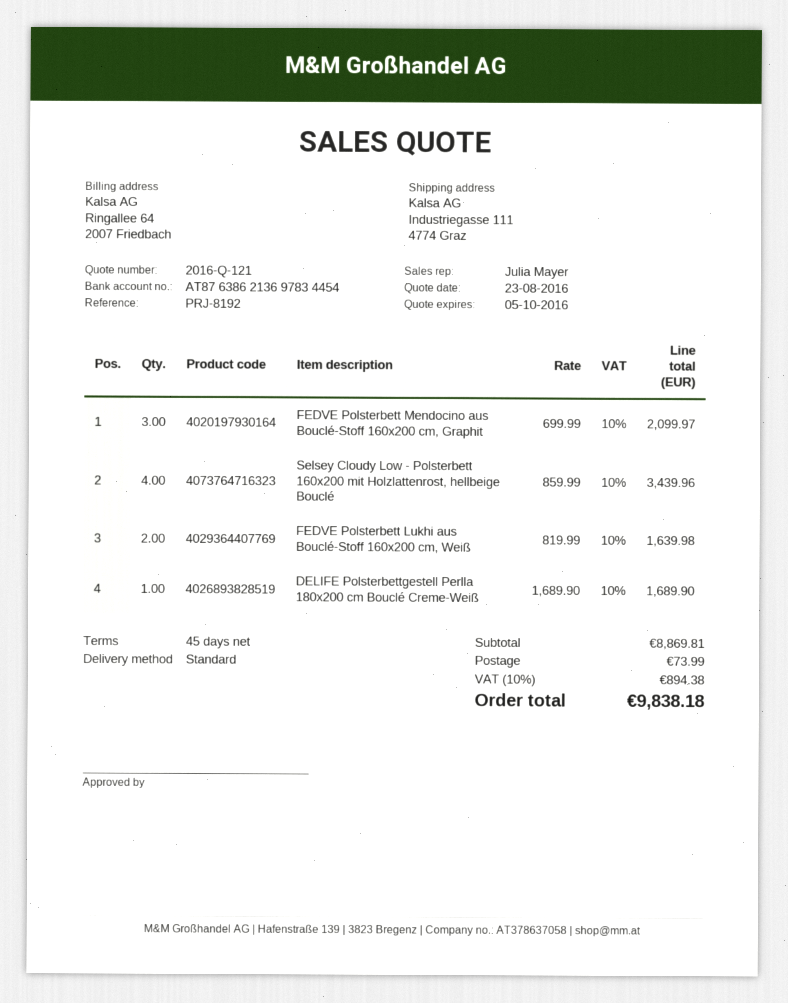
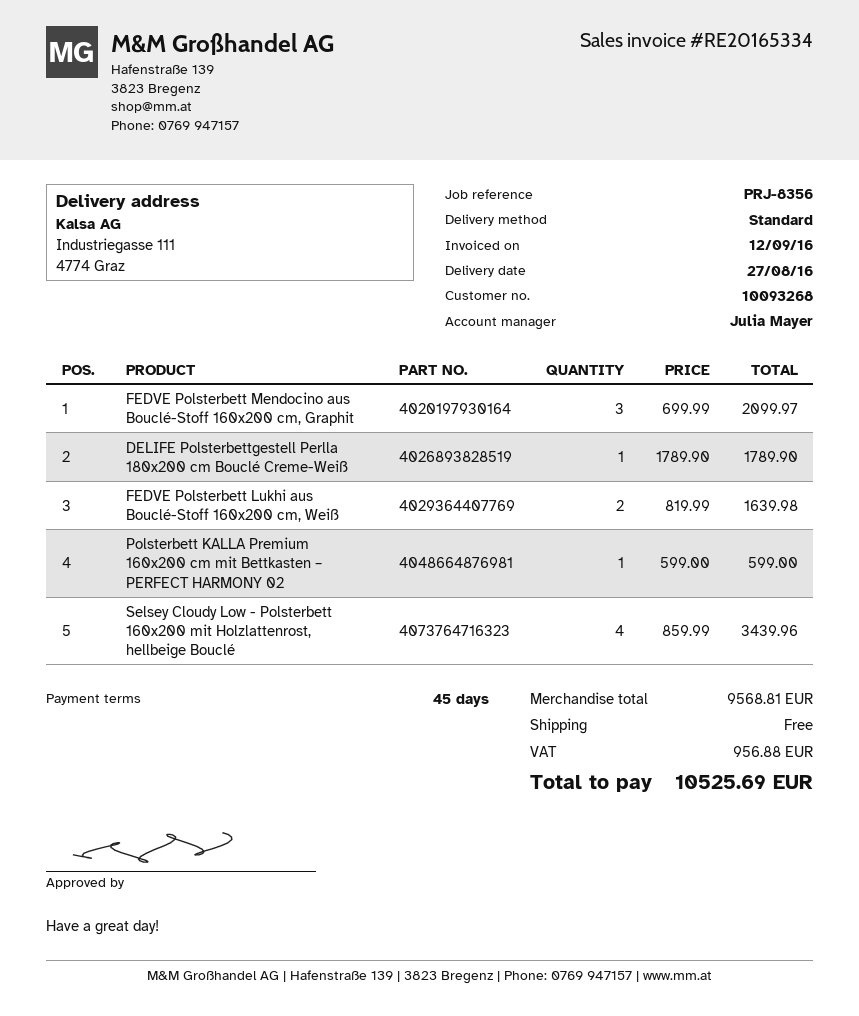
reference: PRJ-8192 -> PRJ-8356
DELIFE Polsterbettgestell Perlla 180x200 cm Bouclé Creme-Weiß: 1 x 1689.90 = 1689.90 -> 1 x 1789.90 = 1789.90
Polsterbett KALLA Premium 160x200 cm mit Bettkasten – PERFECT HARMONY 02: none -> 1 x 599.00 = 599.00
subtotal: 8869.81 -> 9568.81
shipping: 73.99 -> 0.00
tax: 894.38 -> 956.88
total: 9838.18 -> 10525.69

